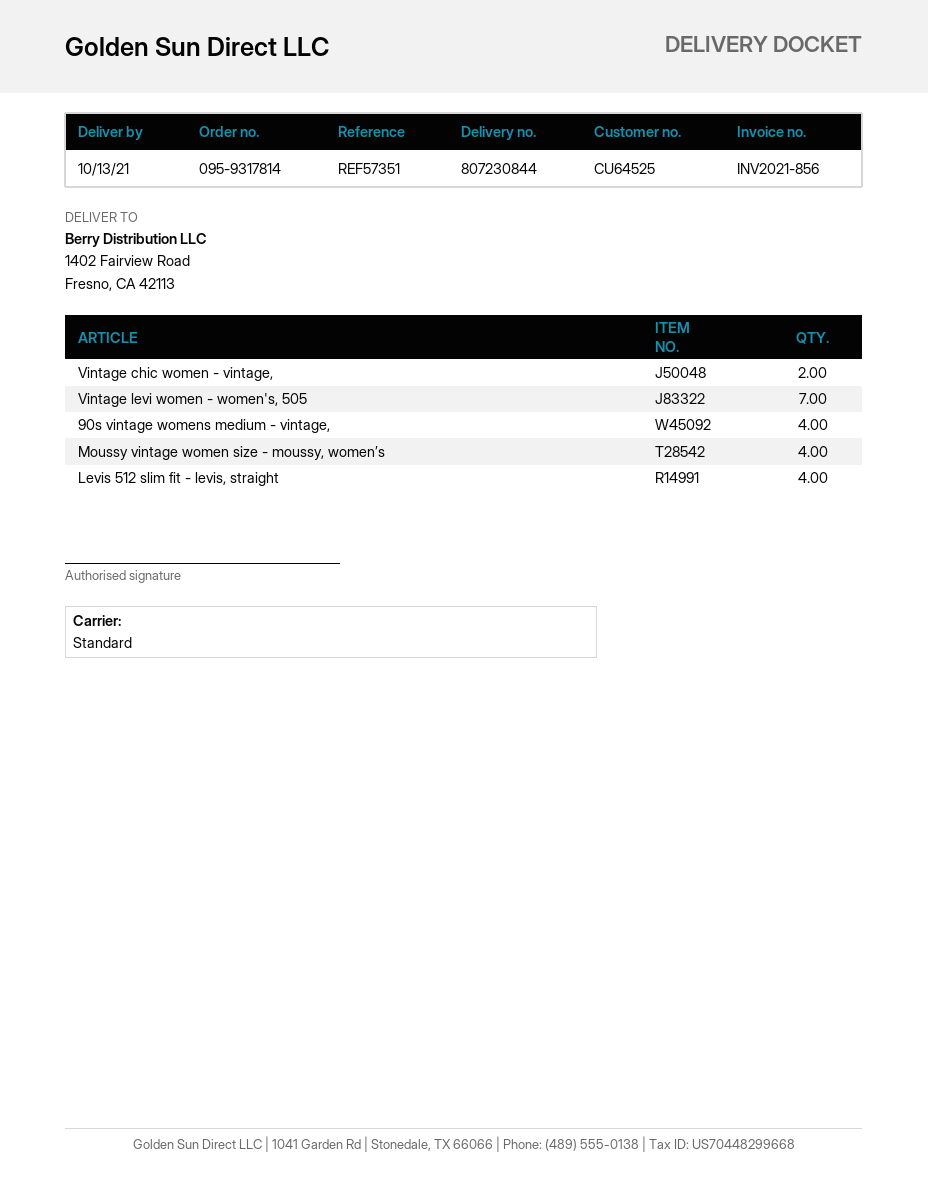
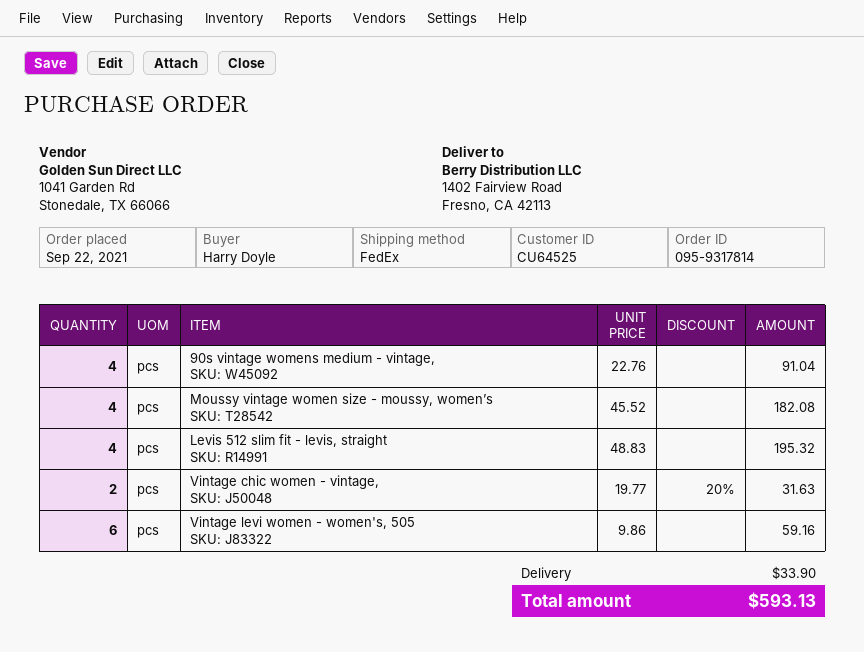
shipping method: standard -> FedEx
Vintage levi women - women's, 505: 7 -> 6

